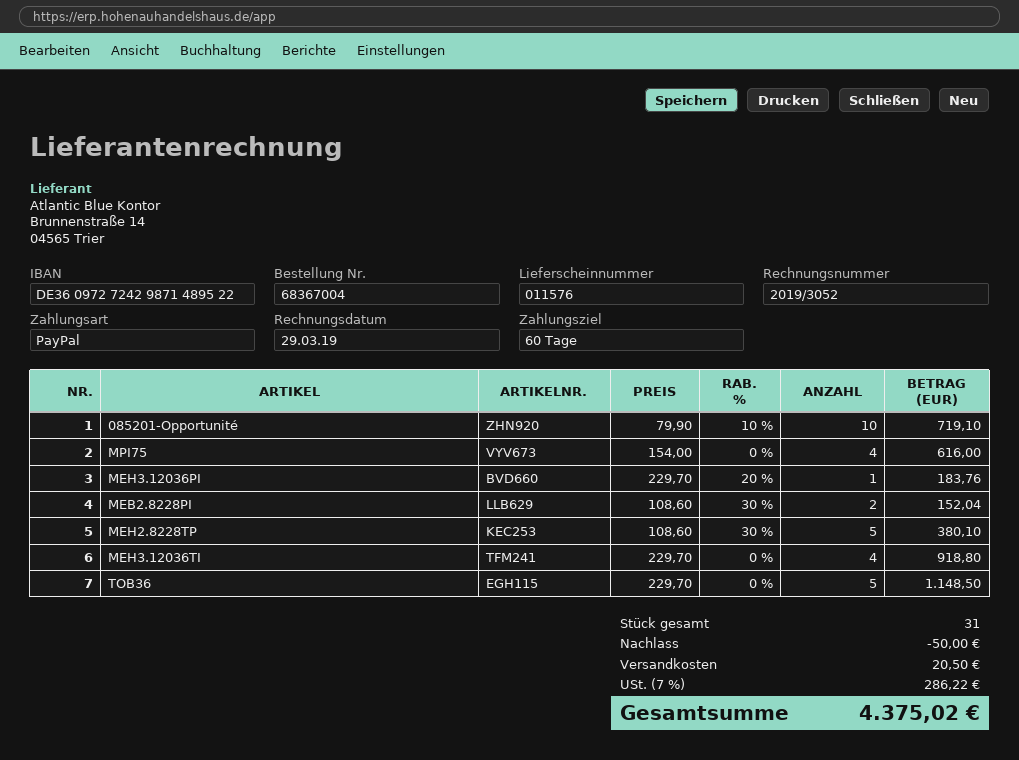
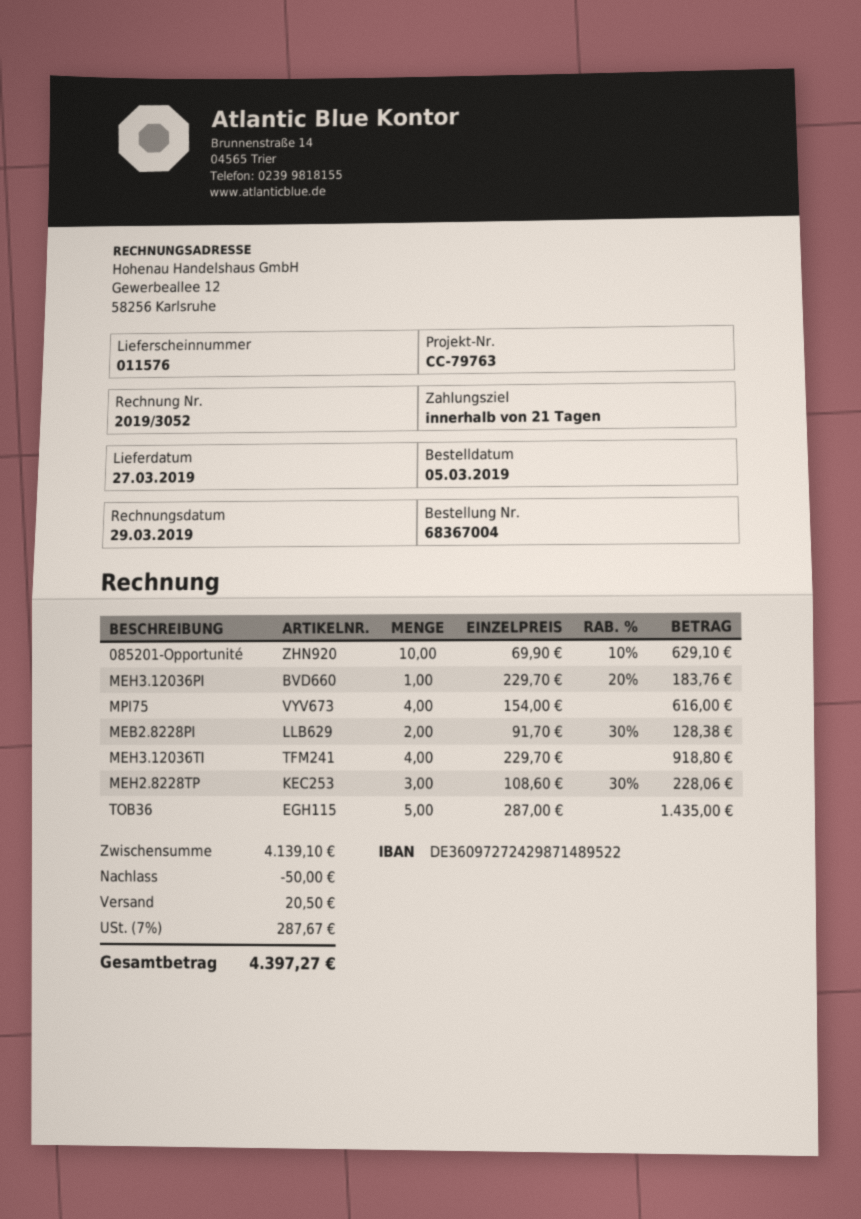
payment terms: 60 days -> 21 days
085201-Opportunité: 10 x 79.90 - 10% = 719.10 -> 10 x 69.90 - 10% = 629.10
MEB2.8228PI: 2 x 108.60 - 30% = 152.04 -> 2 x 91.70 - 30% = 128.38
MEH2.8228TP: 5 x 108.60 - 30% = 380.10 -> 3 x 108.60 - 30% = 228.06
TOB36: 5 x 229.70 = 1148.50 -> 5 x 287.00 = 1435.00
tax: 7% = 286.22 -> 7% = 287.67
total: 4375.02 -> 4397.27

